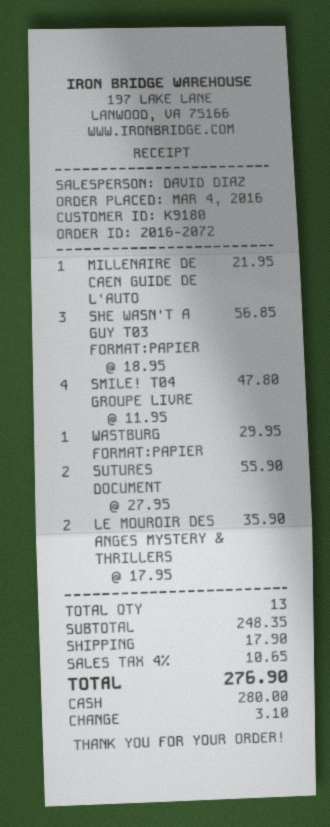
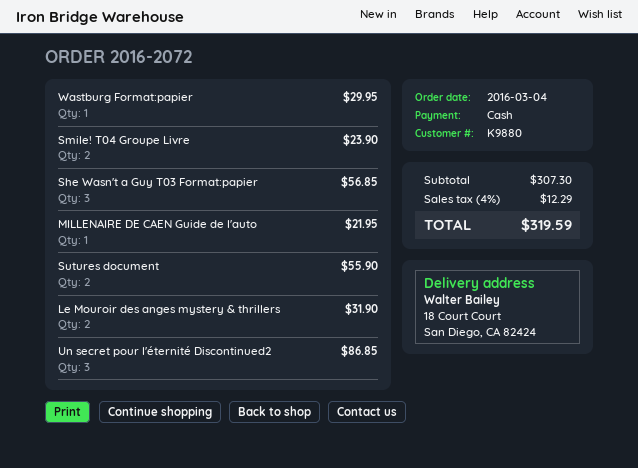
customer number: K9180 -> K9880
SMILE! T04 GROUPE LIVRE: 4 for 47.80 -> 2 for 23.90
LE MOUROIR DES ANGES MYSTERY & THRILLERS: 2 for 35.90 -> 2 for 31.90
Un secret pour l'éternité Discontinued2: none -> 3 for 86.85
subtotal: 248.35 -> 307.30
shipping: 17.90 -> none
tax: 4% = 10.65 -> 4% = 12.29
total: 276.90 -> 319.59

